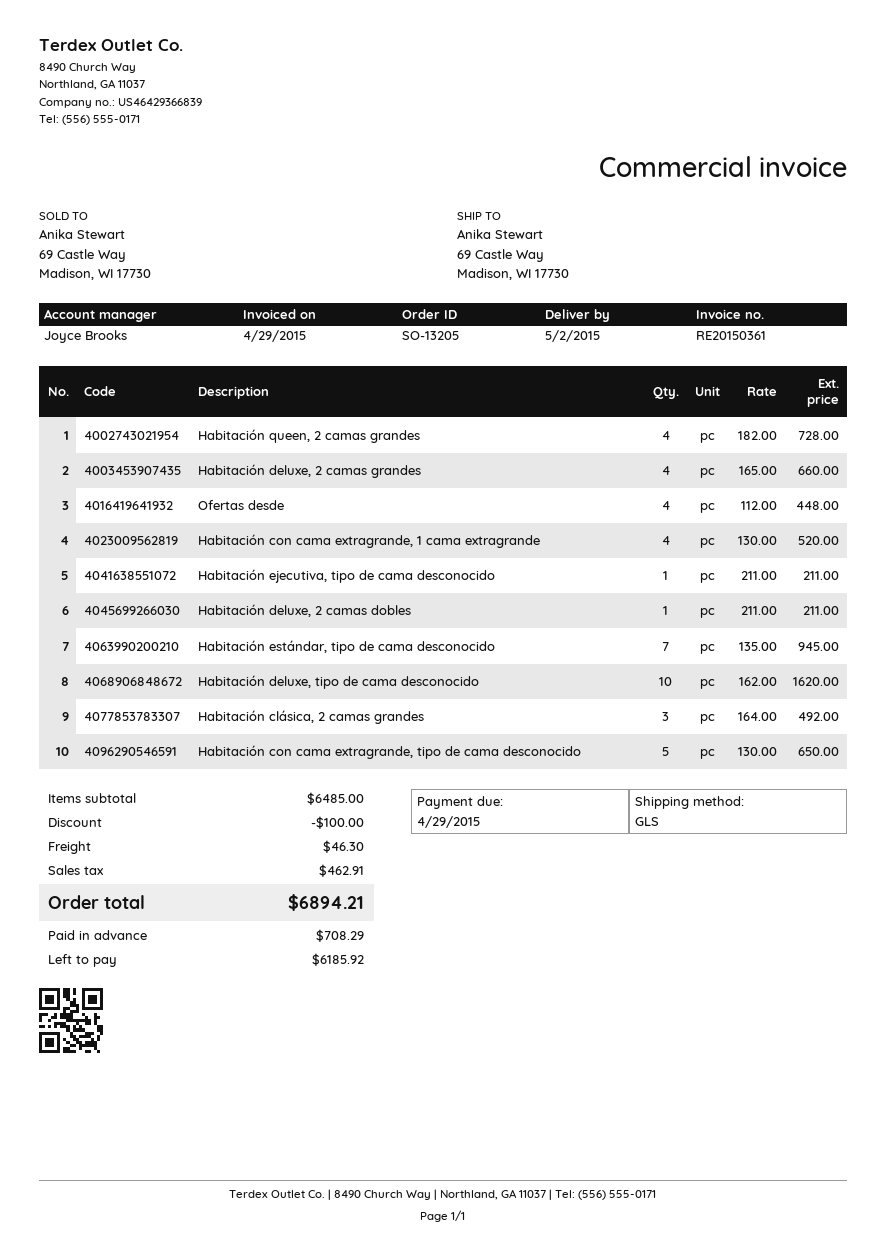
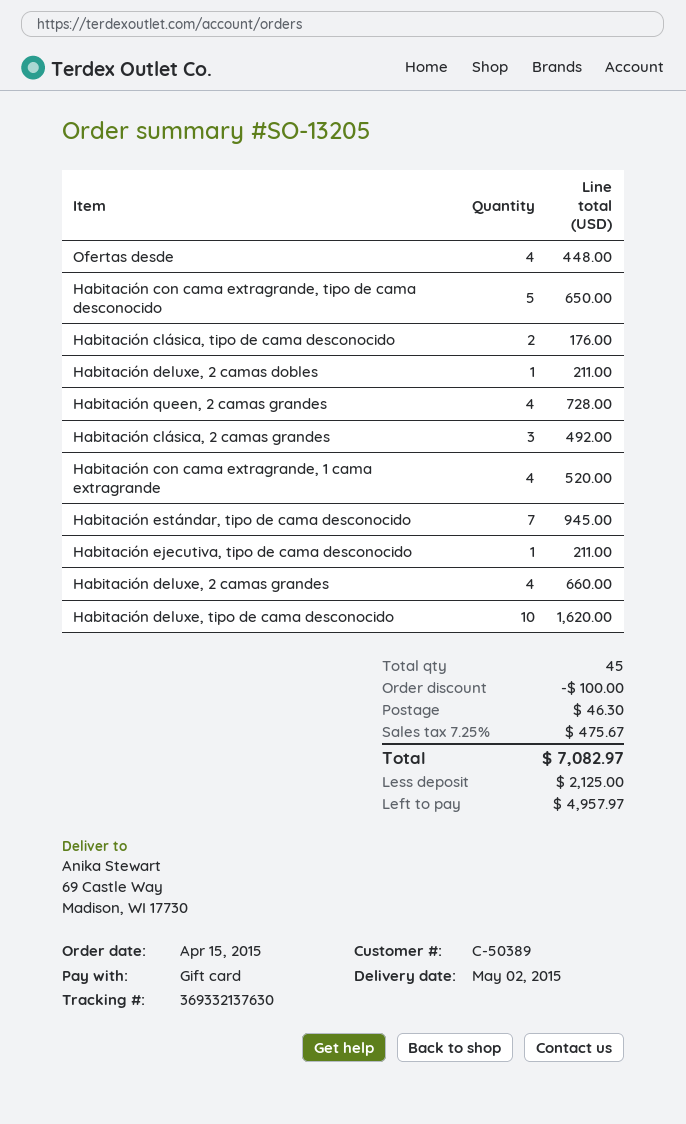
Habitación clásica, tipo de cama desconocido: none -> 2 for 176.00
tax: 462.91 -> 475.67
total: 6894.21 -> 7082.97
deposit: 708.29 -> 2125.00
balance: 6185.92 -> 4957.97

